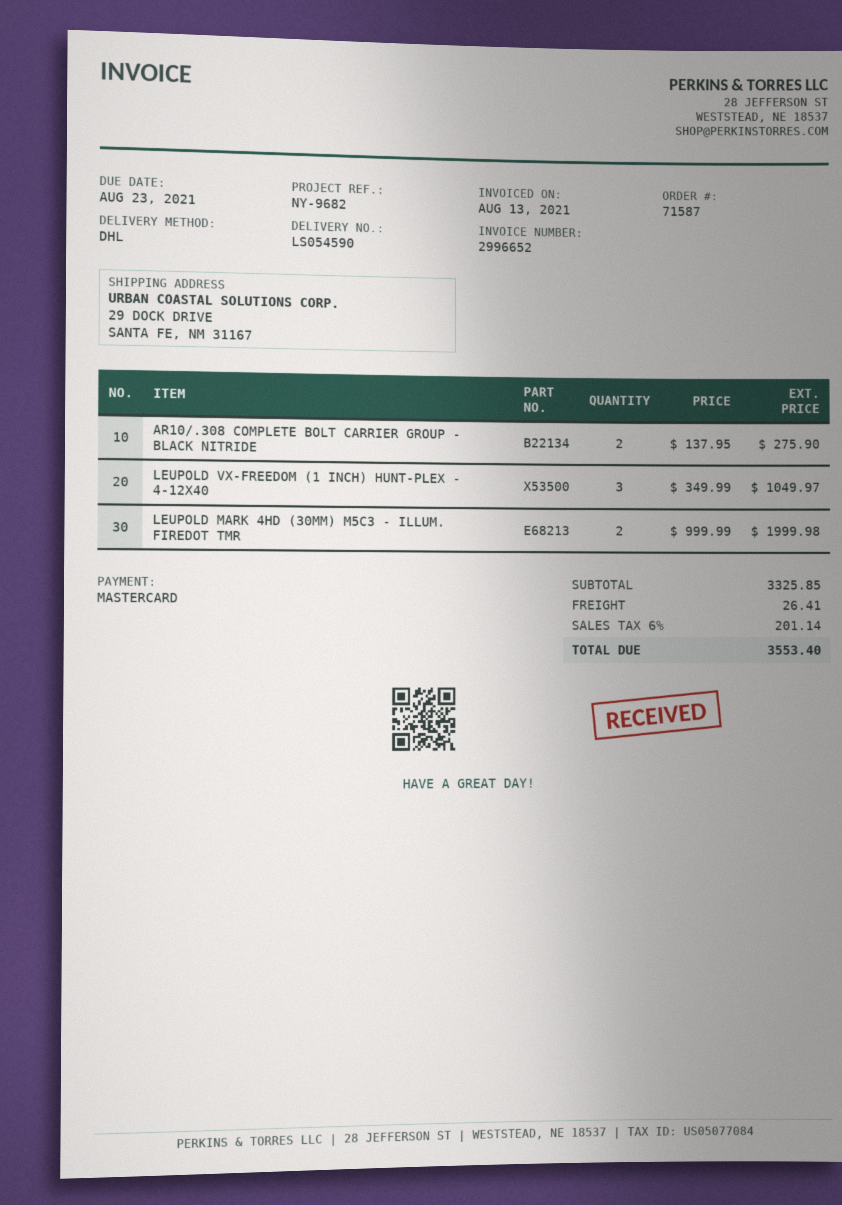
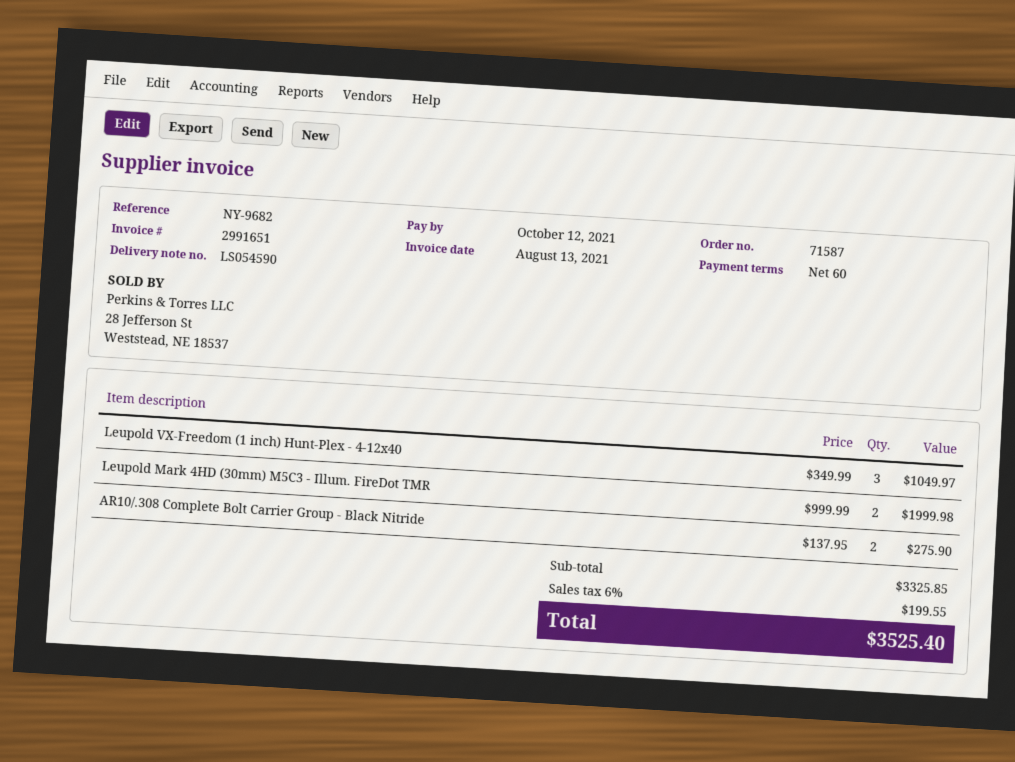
invoice number: 2996652 -> 2991651
due date: 2021-08-23 -> 2021-10-12
shipping: 26.41 -> none
tax: 6% = 201.14 -> 6% = 199.55
total: 3553.40 -> 3525.40

